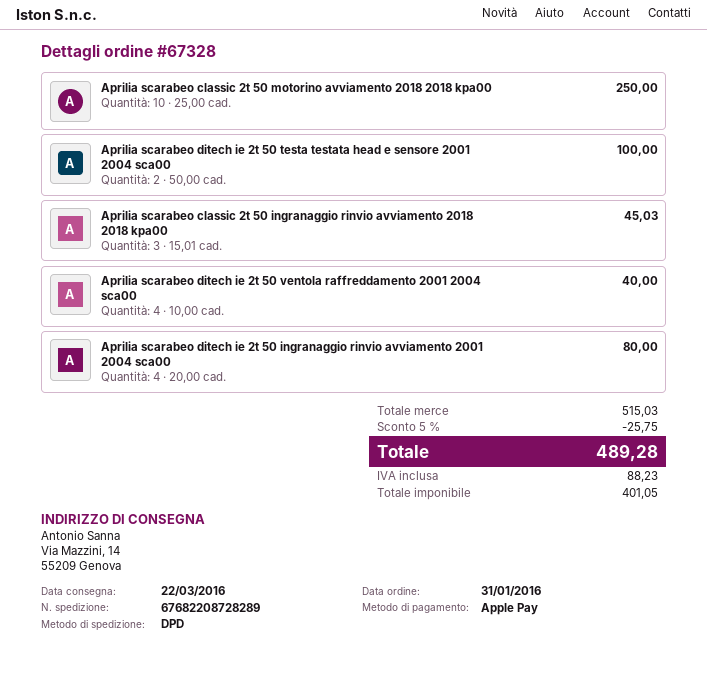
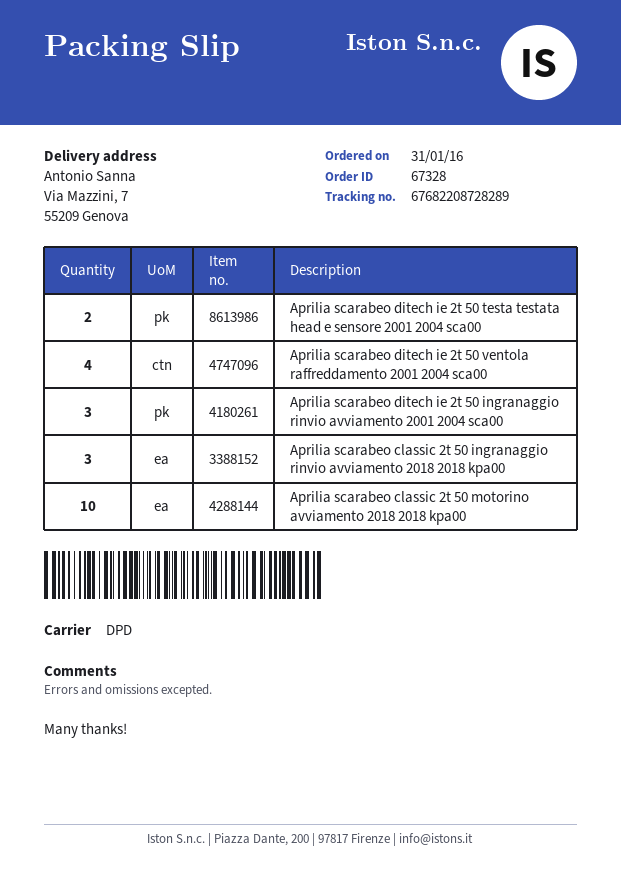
ship to: Via Mazzini, 14, 55209 Genova -> Via Mazzini, 7, 55209 Genova
Aprilia scarabeo ditech ie 2t 50 ingranaggio rinvio avviamento 2001 2004 sca00: 4 -> 3

